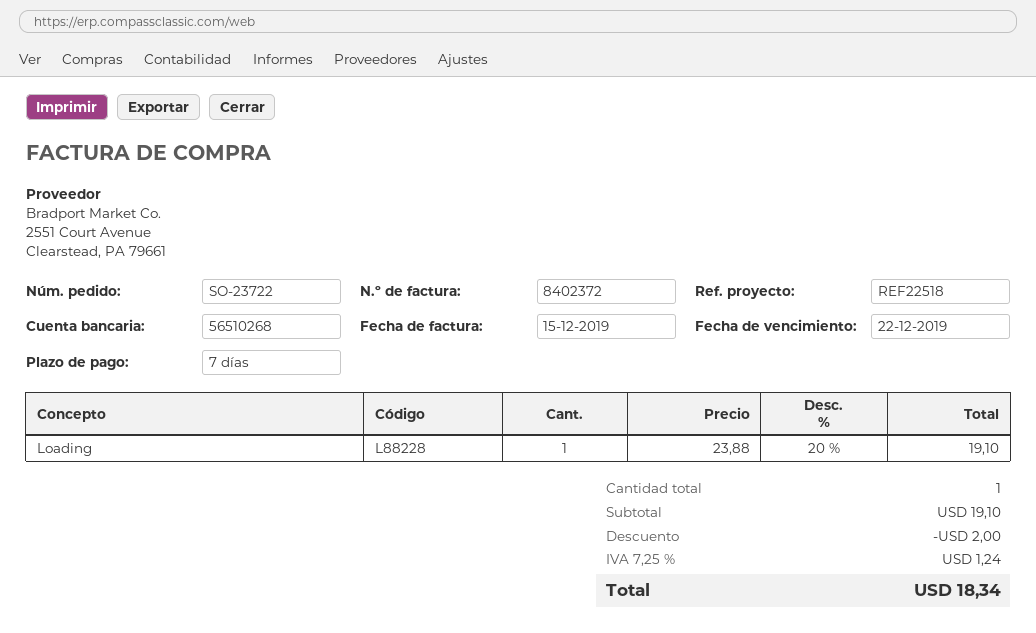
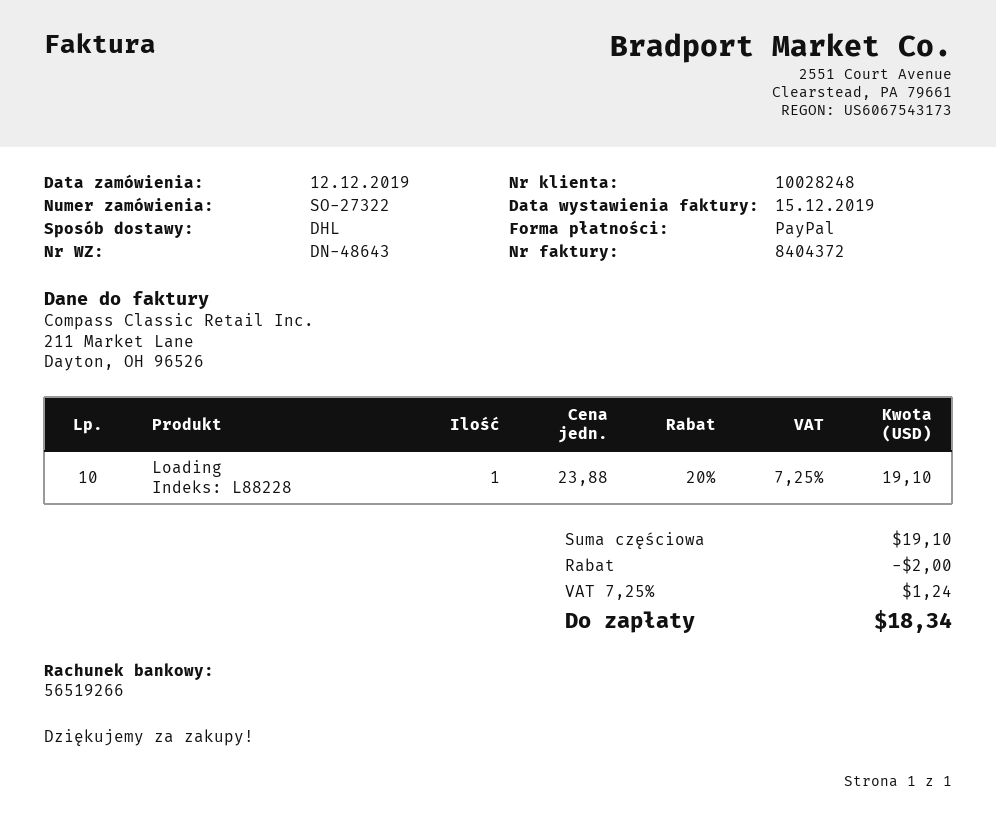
order number: SO-23722 -> SO-27322
invoice number: 8402372 -> 8404372
bank account: 56510268 -> 56519266

